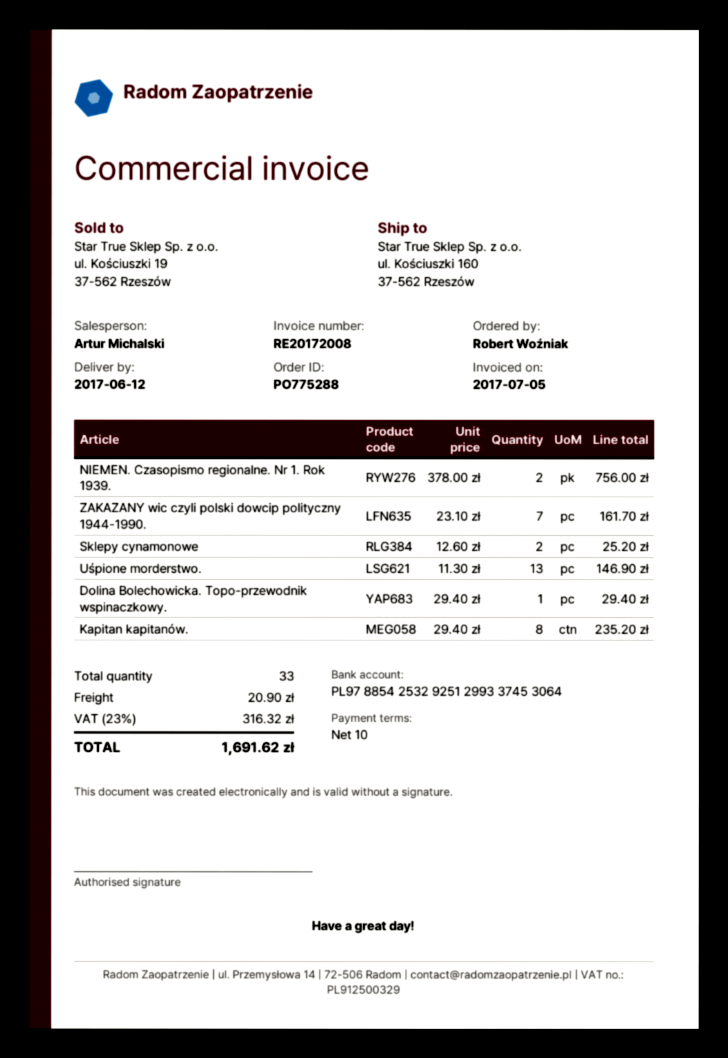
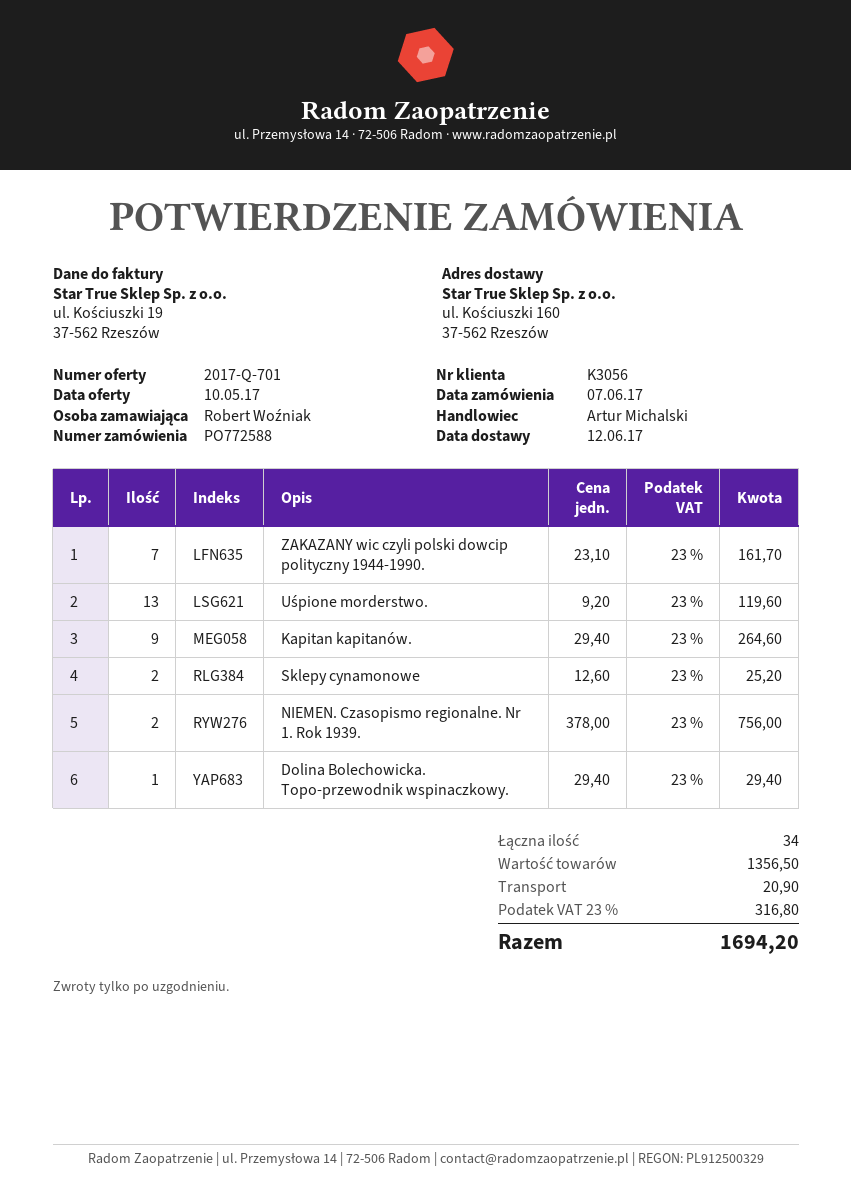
order number: PO775288 -> PO772588
Uśpione morderstwo.: 13 x 11.30 = 146.90 -> 13 x 9.20 = 119.60
Kapitan kapitanów.: 8 x 29.40 = 235.20 -> 9 x 29.40 = 264.60
total quantity: 33 -> 34
tax: 23% = 316.32 -> 23% = 316.80
total: 1691.62 -> 1694.20

